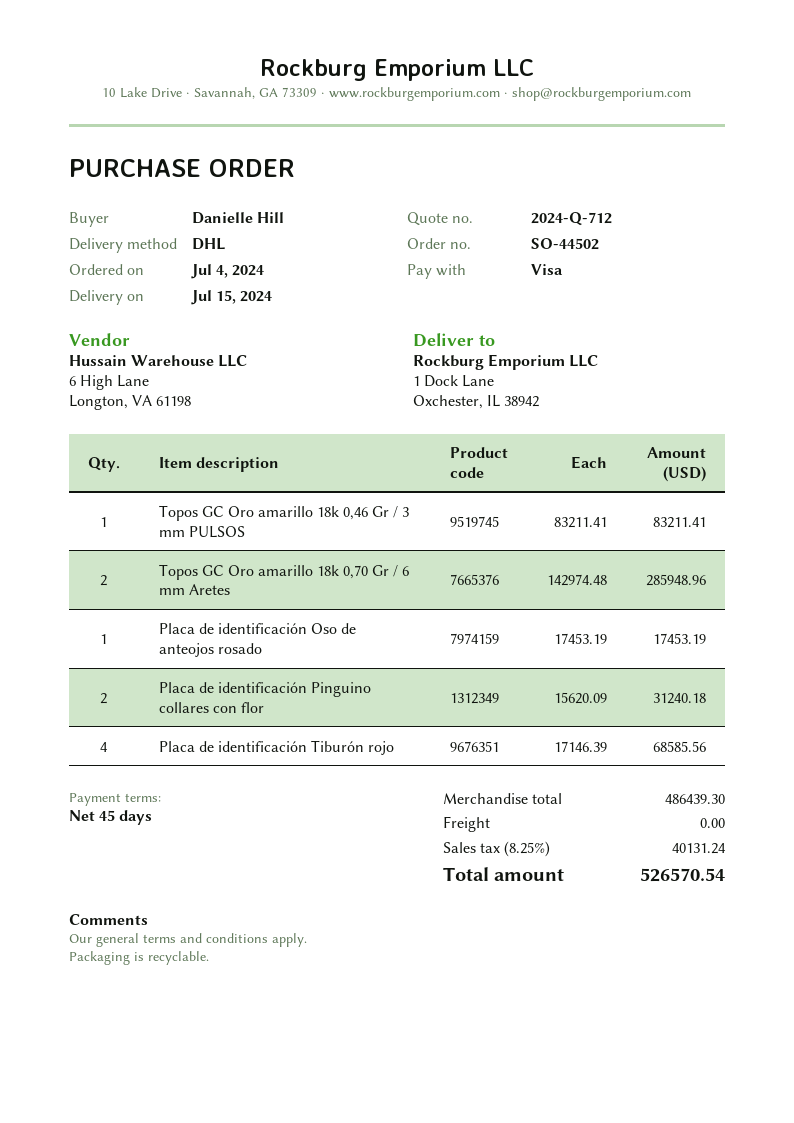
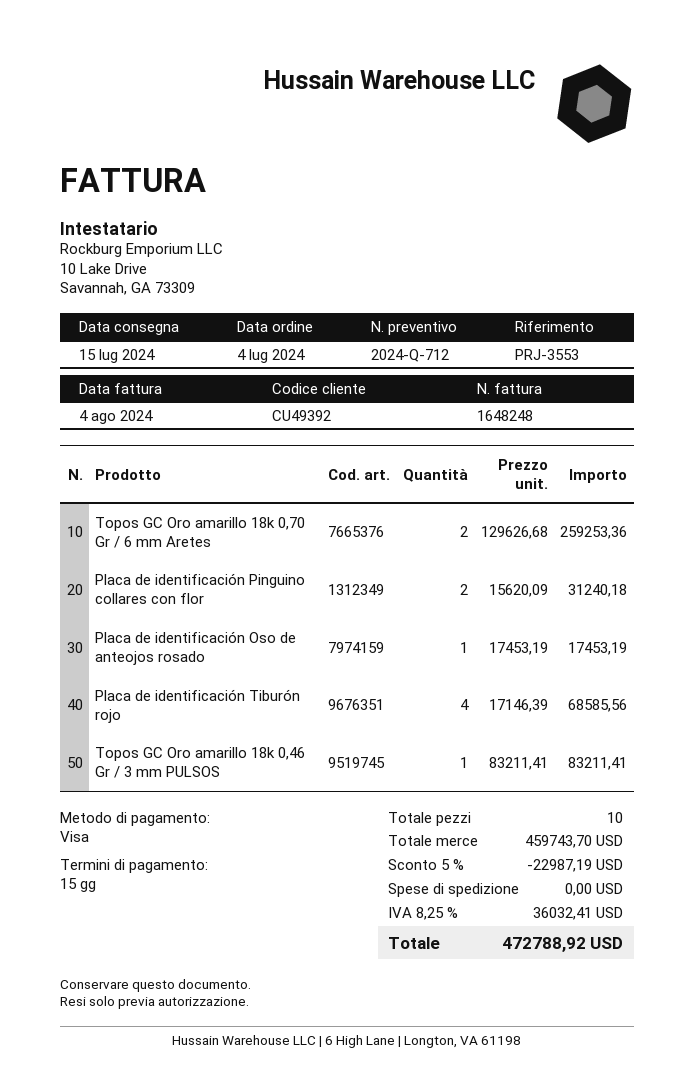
payment terms: 45 days -> 15 days
Topos GC Oro amarillo 18k 0,70 Gr / 6 mm Aretes: 2 x 142974.48 = 285948.96 -> 2 x 129626.68 = 259253.36
subtotal: 486439.30 -> 459743.70
discount: none -> 5% = 22987.19
tax: 8.25% = 40131.24 -> 8.25% = 36032.41
total: 526570.54 -> 472788.92

